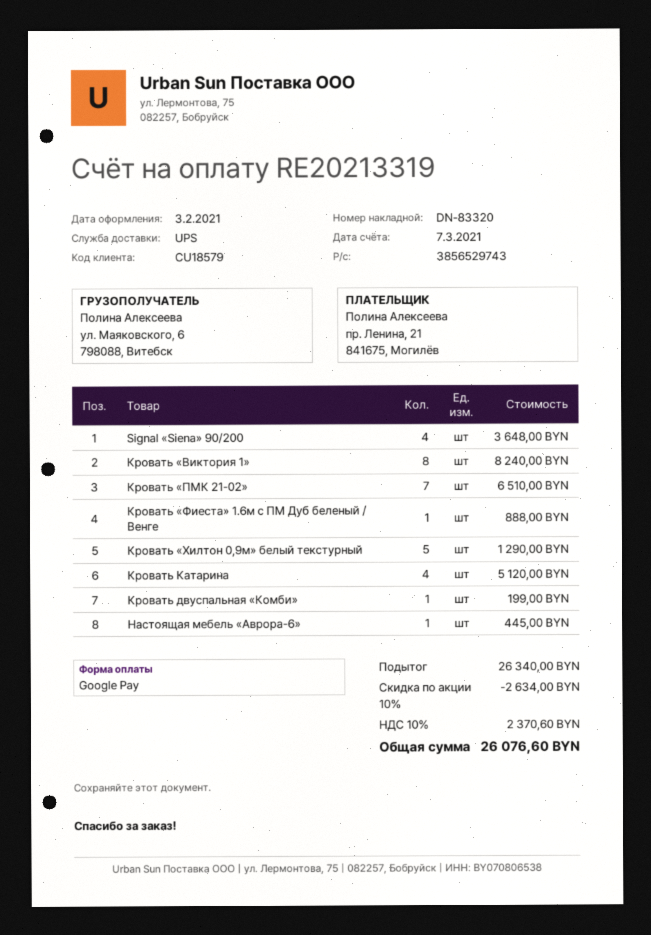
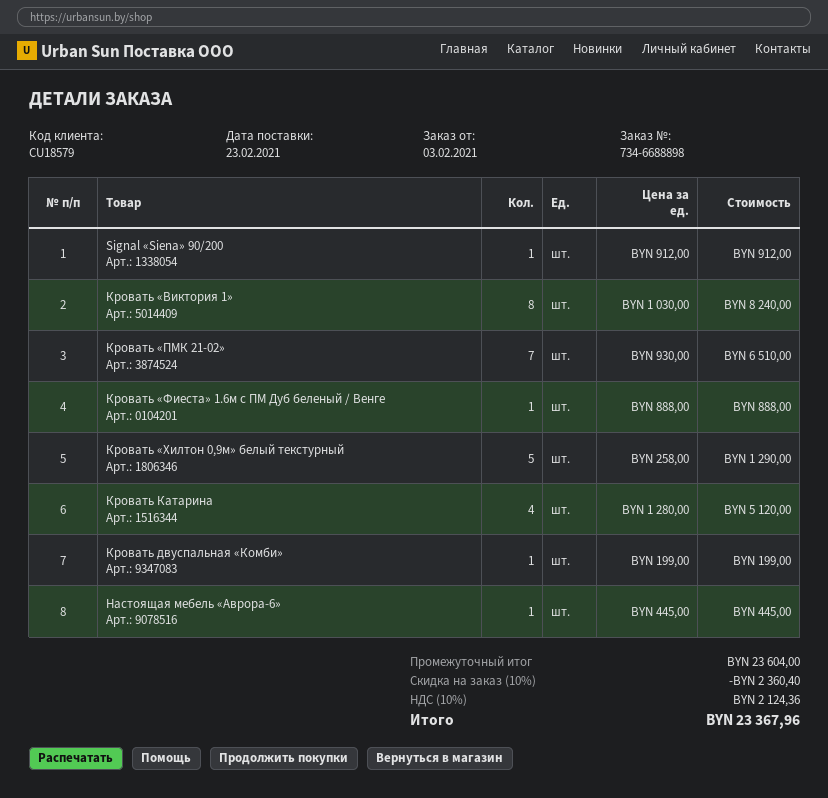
Signal «Siena» 90/200: 4 for 3648.00 -> 1 for 912.00
subtotal: 26340.00 -> 23604.00
discount: 10% = 2634.00 -> 10% = 2360.40
tax: 10% = 2370.60 -> 10% = 2124.36
total: 26076.60 -> 23367.96

